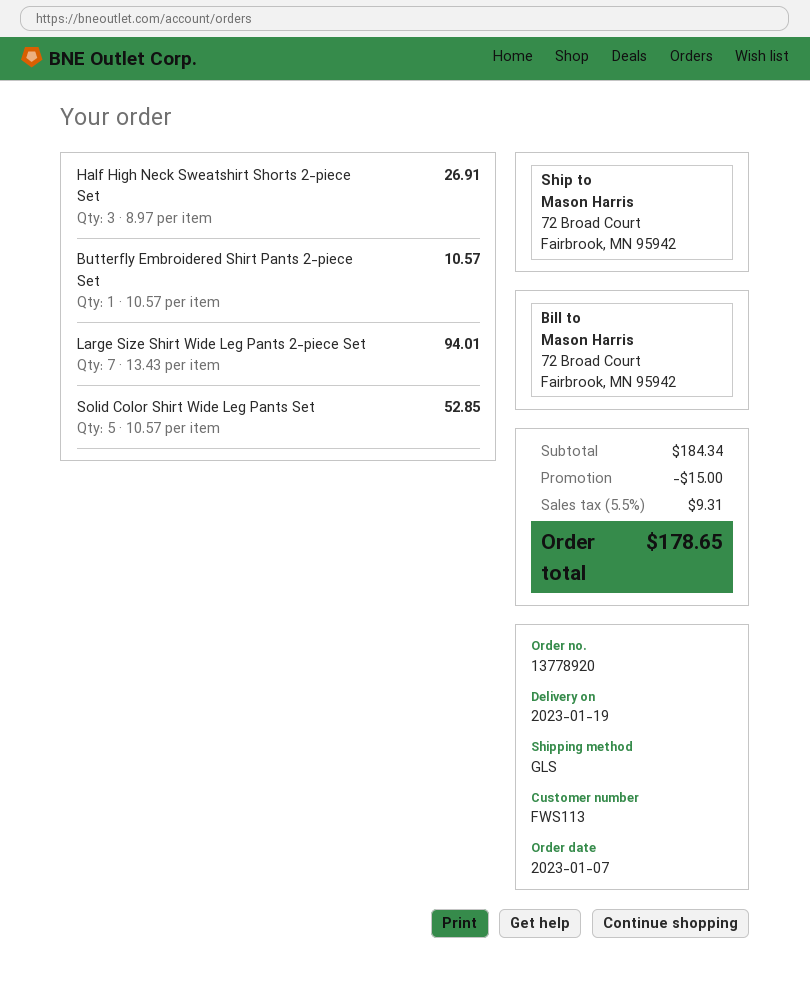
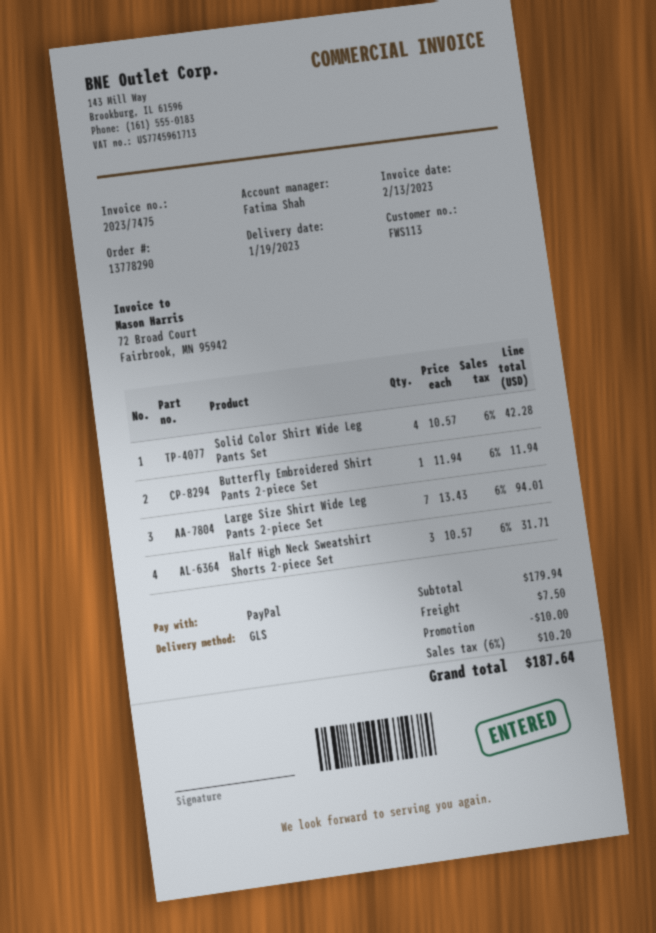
order number: 13778920 -> 13778290
Half High Neck Sweatshirt Shorts 2-piece Set: 3 x 8.97 = 26.91 -> 3 x 10.57 = 31.71
Butterfly Embroidered Shirt Pants 2-piece Set: 1 x 10.57 = 10.57 -> 1 x 11.94 = 11.94
Solid Color Shirt Wide Leg Pants Set: 5 x 10.57 = 52.85 -> 4 x 10.57 = 42.28
subtotal: 184.34 -> 179.94
discount: 15.00 -> 10.00
shipping: none -> 7.50
tax: 5.5% = 9.31 -> 6% = 10.20
total: 178.65 -> 187.64

